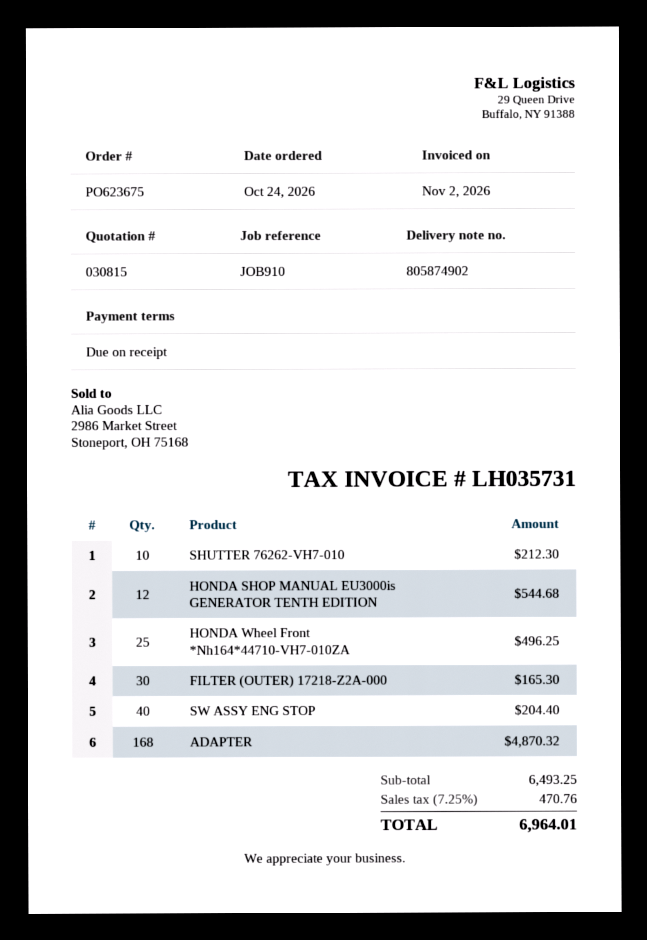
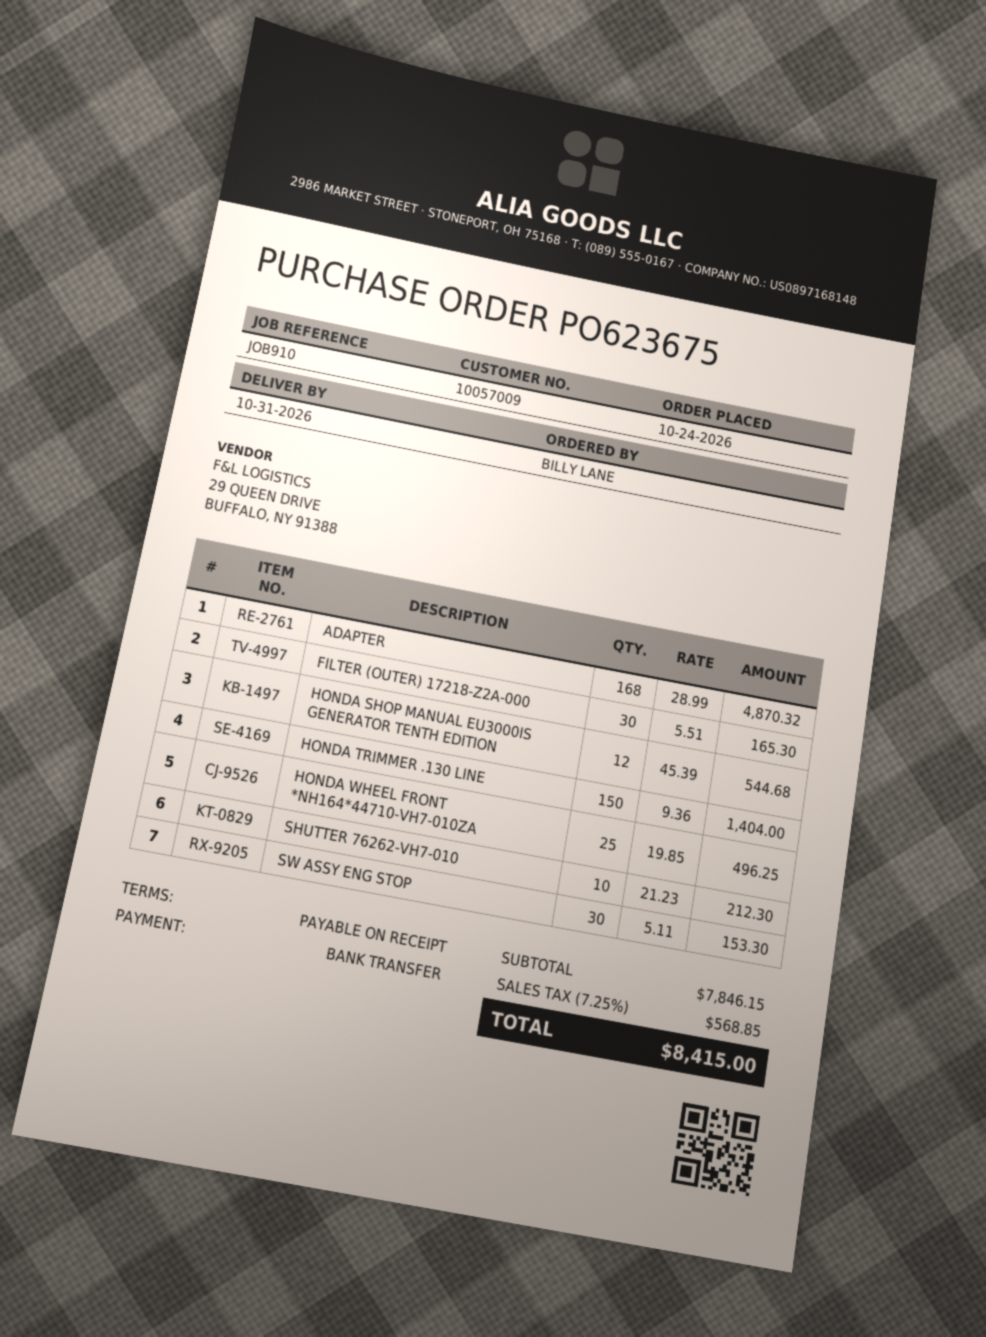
SW ASSY ENG STOP: 40 for 204.40 -> 30 for 153.30
HONDA TRIMMER .130 LINE: none -> 150 for 1404.00
subtotal: 6493.25 -> 7846.15
tax: 7.25% = 470.76 -> 7.25% = 568.85
total: 6964.01 -> 8415.00

